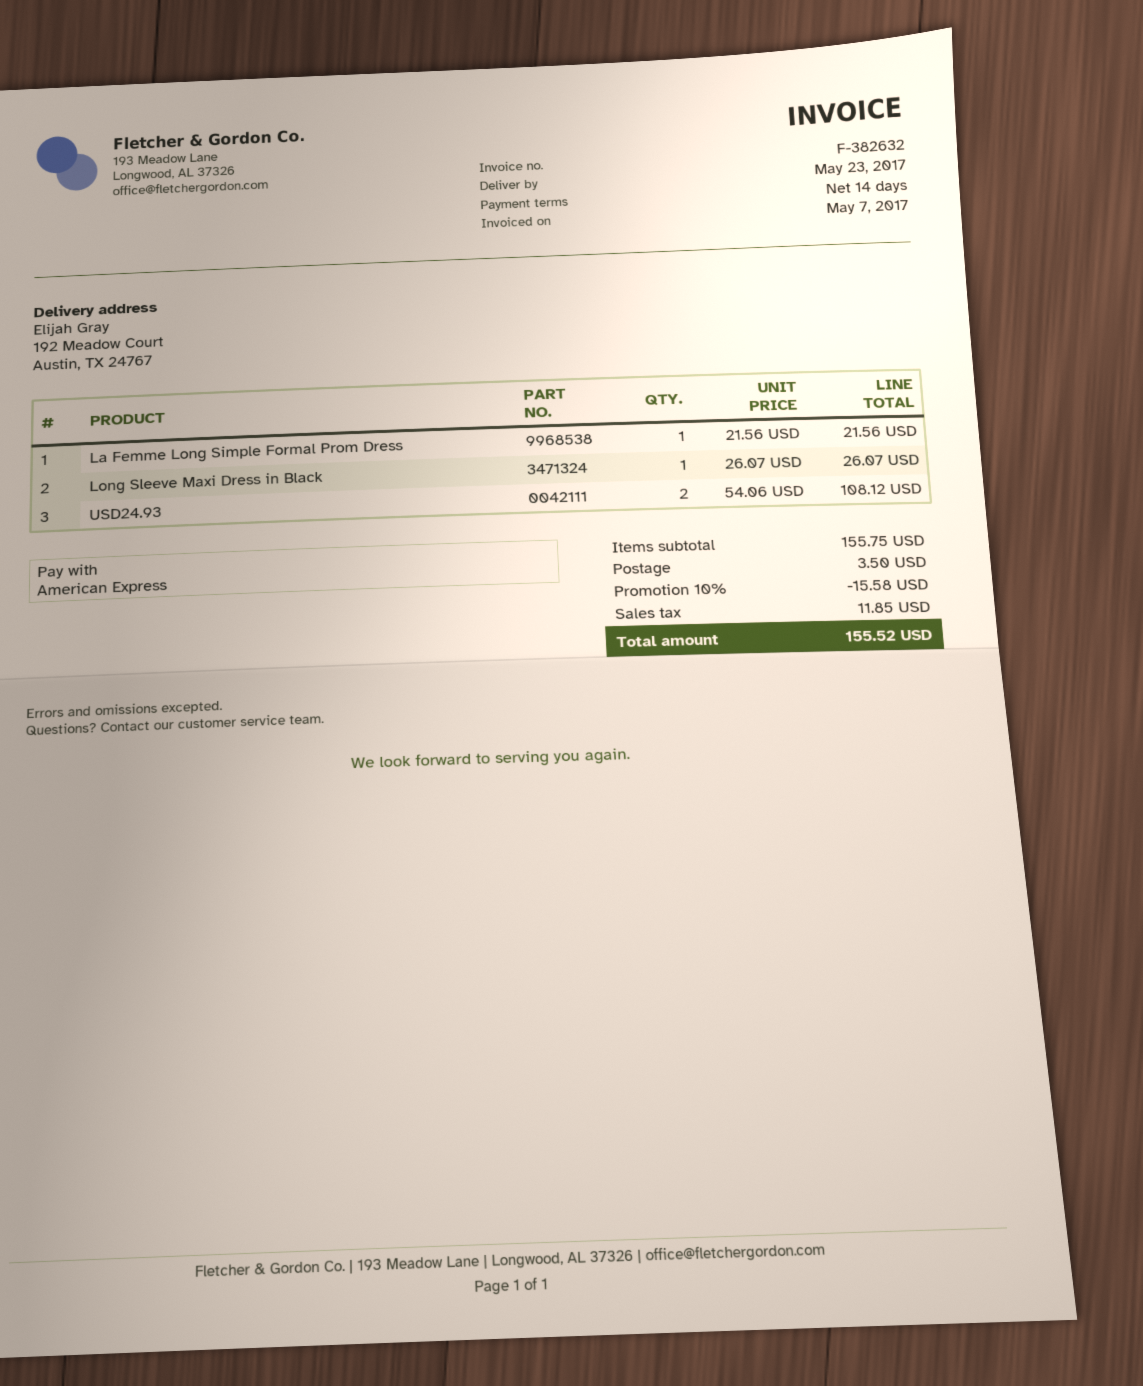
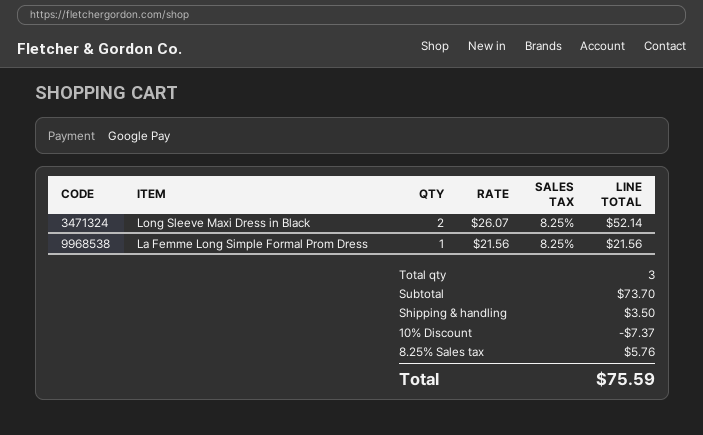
payment method: American Express -> Google Pay
Long Sleeve Maxi Dress in Black: 1 x 26.07 = 26.07 -> 2 x 26.07 = 52.14
USD24.93: 2 x 54.06 = 108.12 -> none
subtotal: 155.75 -> 73.70
discount: 10% = 15.58 -> 10% = 7.37
tax: 11.85 -> 5.76
total: 155.52 -> 75.59

